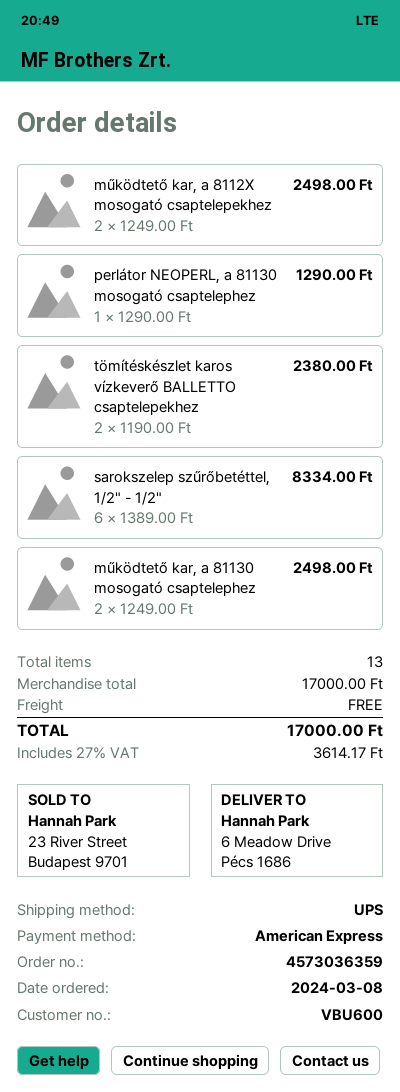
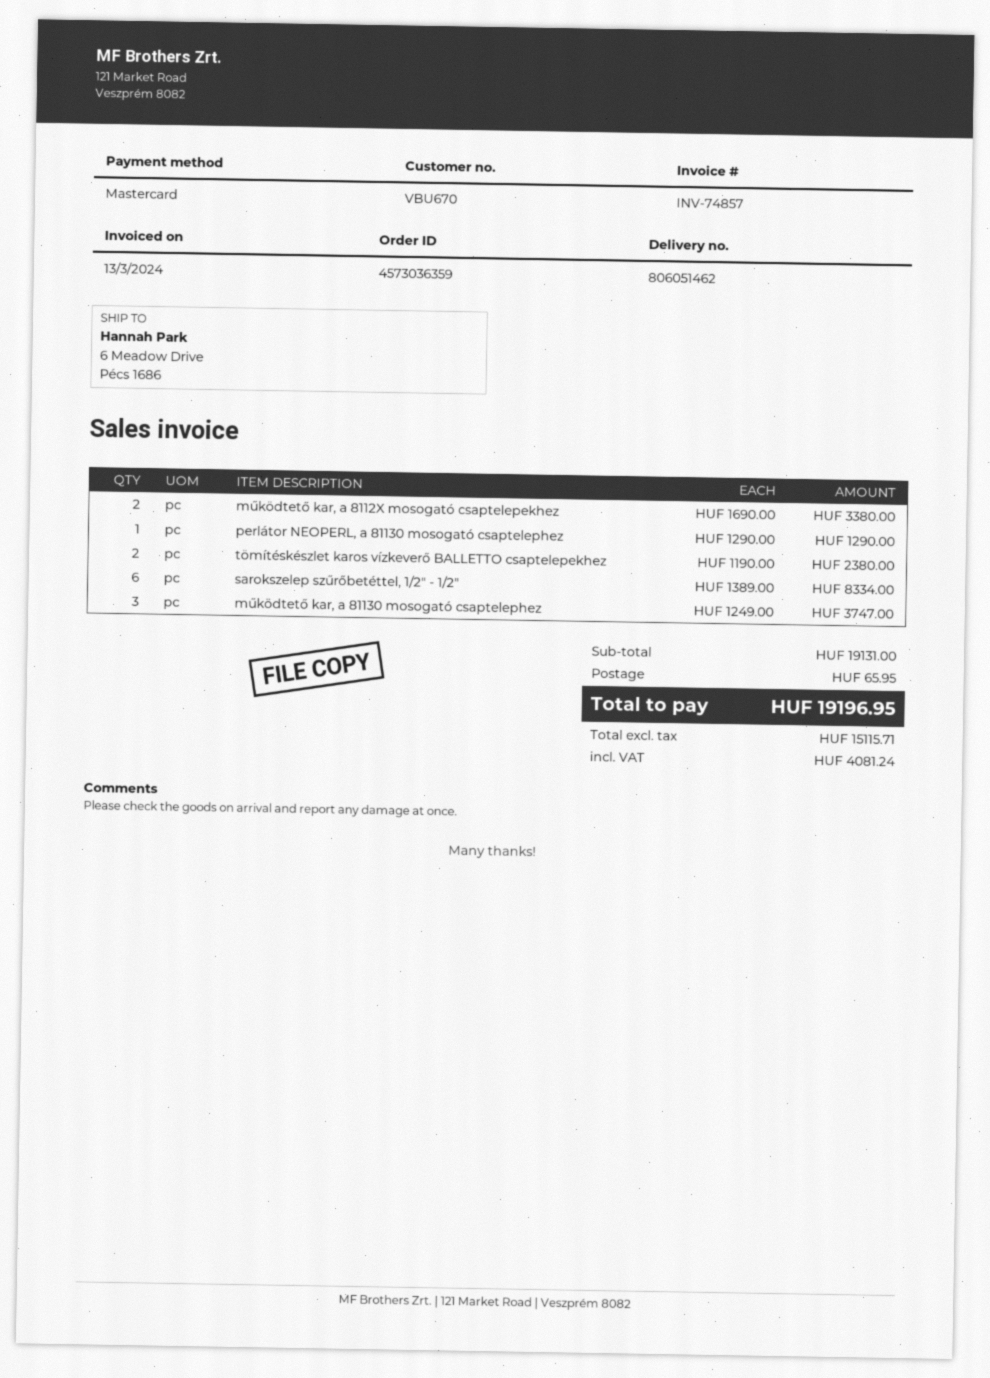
customer number: VBU600 -> VBU670
payment method: American Express -> Mastercard
működtető kar, a 8112X mosogató csaptelepekhez: 2 x 1249.00 = 2498.00 -> 2 x 1690.00 = 3380.00
működtető kar, a 81130 mosogató csaptelephez: 2 x 1249.00 = 2498.00 -> 3 x 1249.00 = 3747.00
subtotal: 17000.00 -> 19131.00
shipping: 0.00 -> 65.95
tax: 3614.17 -> 4081.24
total: 17000.00 -> 19196.95

